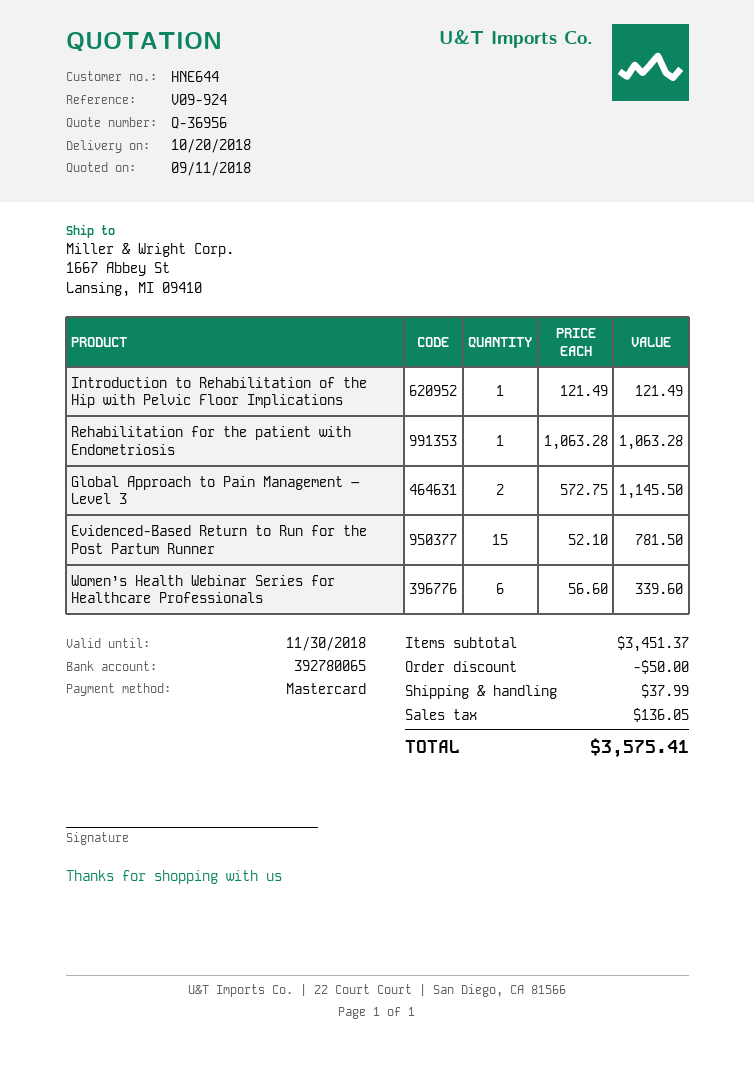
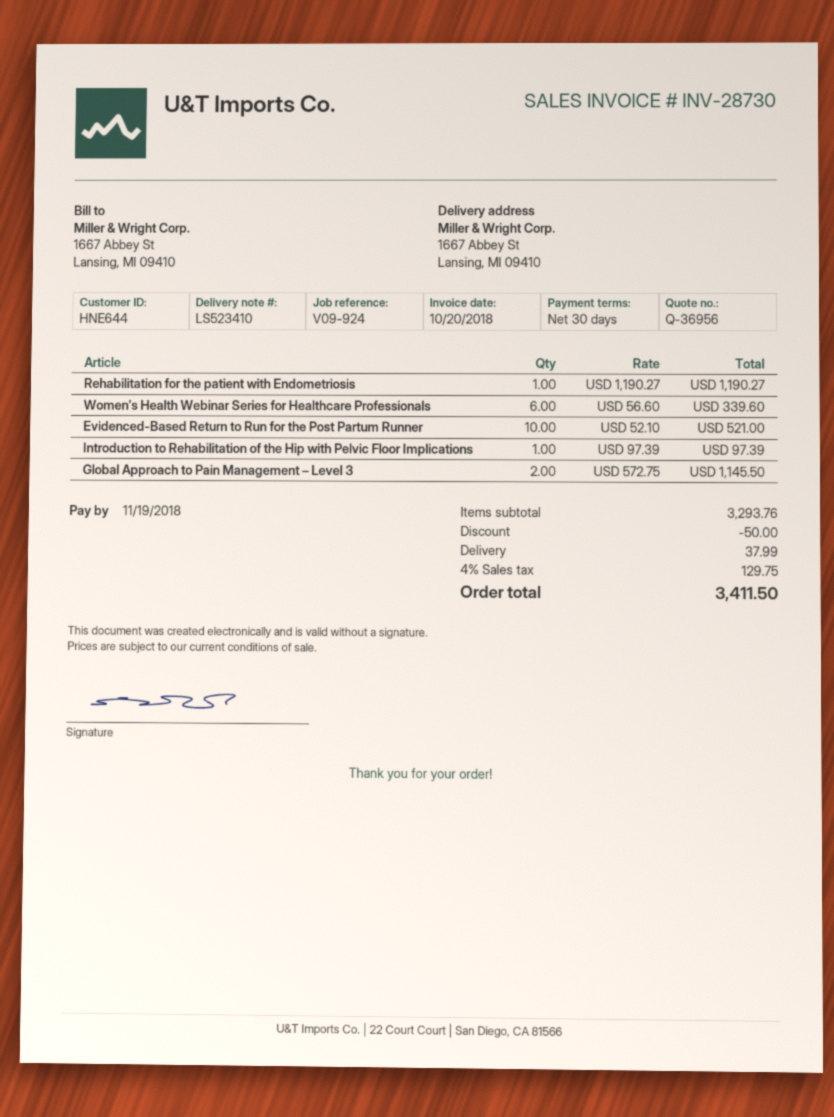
Introduction to Rehabilitation of the Hip with Pelvic Floor Implications: 1 x 121.49 = 121.49 -> 1 x 97.39 = 97.39
Rehabilitation for the patient with Endometriosis: 1 x 1063.28 = 1063.28 -> 1 x 1190.27 = 1190.27
Evidenced-Based Return to Run for the Post Partum Runner: 15 x 52.10 = 781.50 -> 10 x 52.10 = 521.00
subtotal: 3451.37 -> 3293.76
tax: 136.05 -> 129.75
total: 3575.41 -> 3411.50

